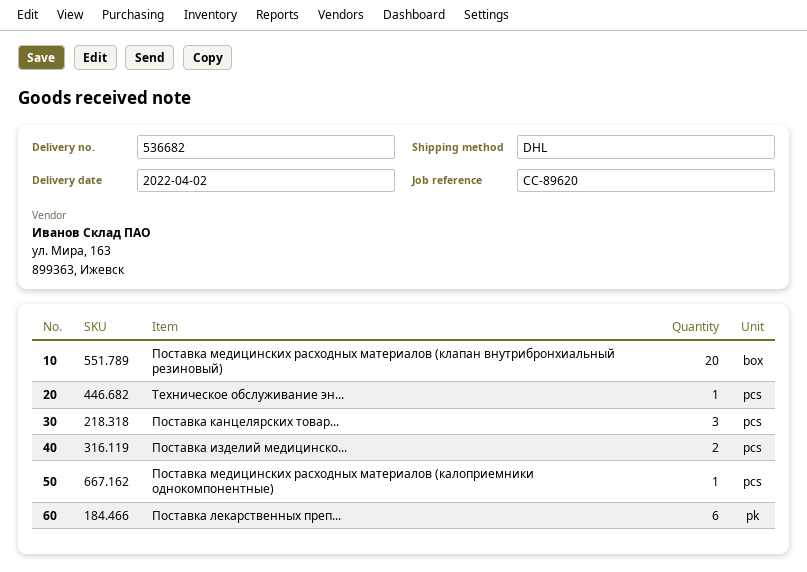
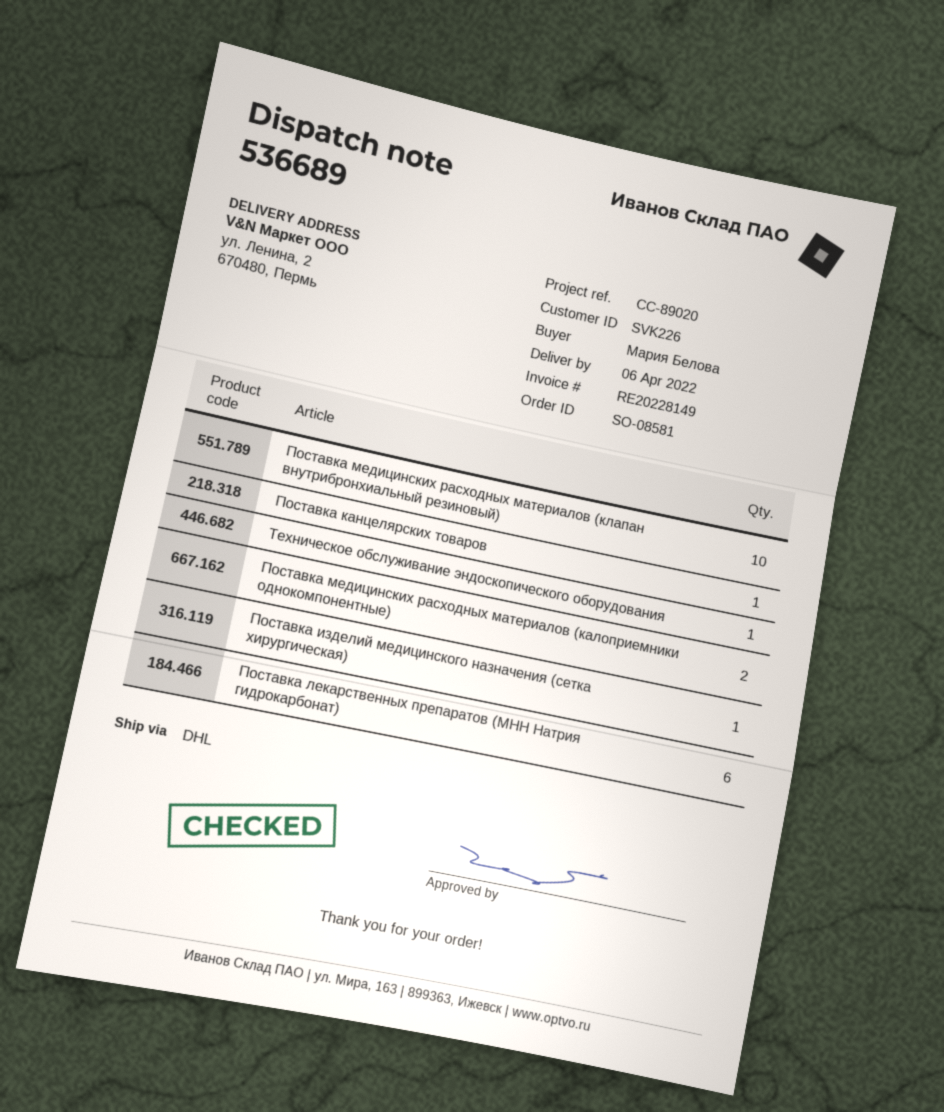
delivery note number: 536682 -> 536689
delivery date: 2022-04-02 -> 2022-04-06
reference: CC-89620 -> CC-89020
Поставка медицинских расходных материалов (клапан внутрибронхиальный резиновый): 20 -> 10
Поставка канцелярских товар...: 3 -> 1
Поставка изделий медицинско...: 2 -> 1
Поставка медицинских расходных материалов (калоприемники однокомпонентные): 1 -> 2

